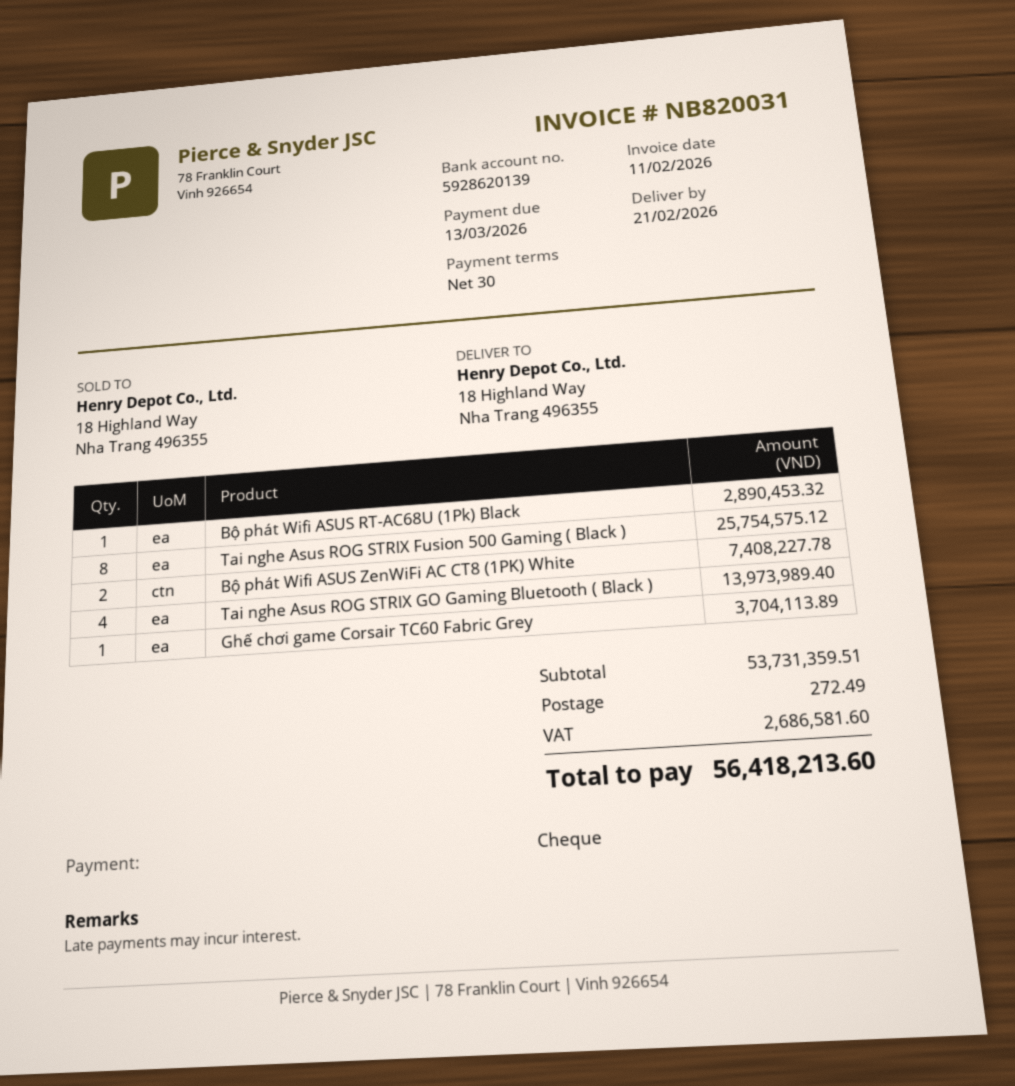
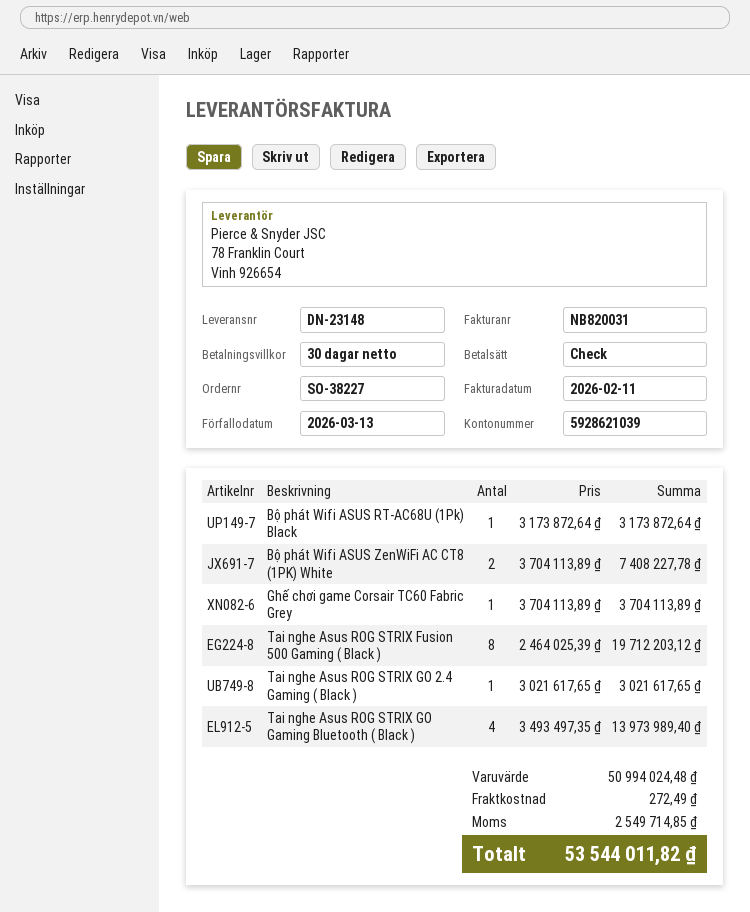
bank account: 5928620139 -> 5928621039
Bộ phát Wifi ASUS RT-AC68U (1Pk) Black: 1 for 2890453.32 -> 1 for 3173872.64
Tai nghe Asus ROG STRIX Fusion 500 Gaming ( Black ): 8 for 25754575.12 -> 8 for 19712203.12
Tai nghe Asus ROG STRIX GO 2.4 Gaming ( Black ): none -> 1 for 3021617.65
subtotal: 53731359.51 -> 50994024.48
tax: 2686581.60 -> 2549714.85
total: 56418213.60 -> 53544011.82

